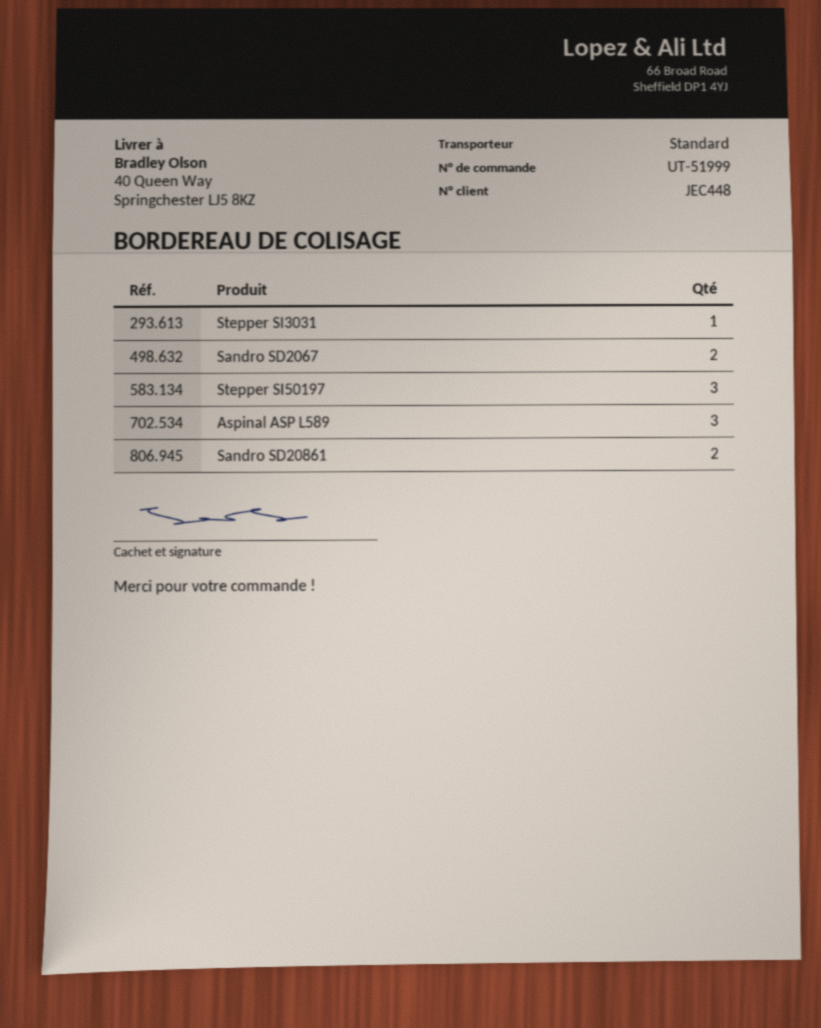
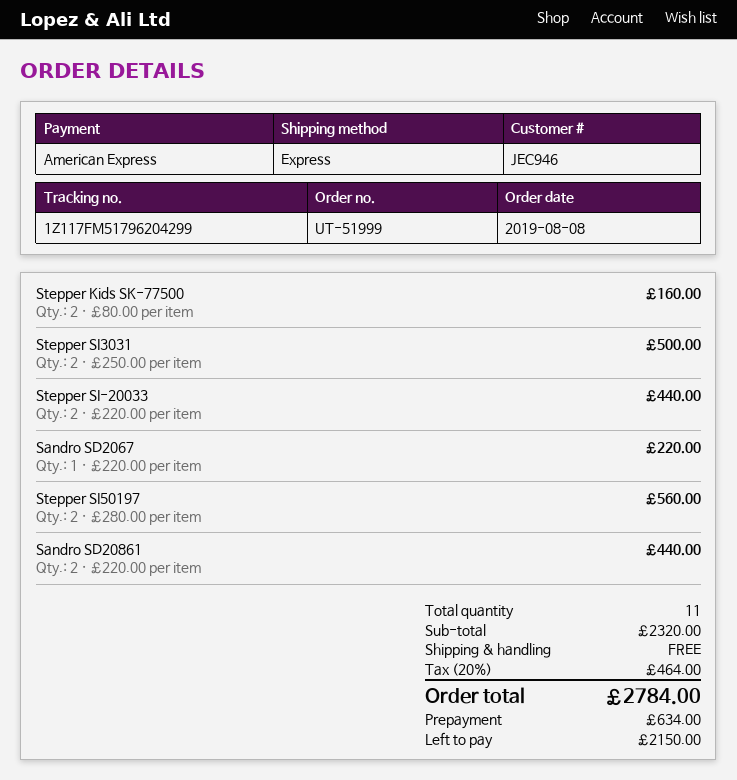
customer number: JEC448 -> JEC946
shipping method: standard -> express
Stepper SI3031: 1 -> 2
Sandro SD2067: 2 -> 1
Stepper SI50197: 3 -> 2
Aspinal ASP L589: 3 -> none
Stepper Kids SK-77500: none -> 2
Stepper SI-20033: none -> 2

